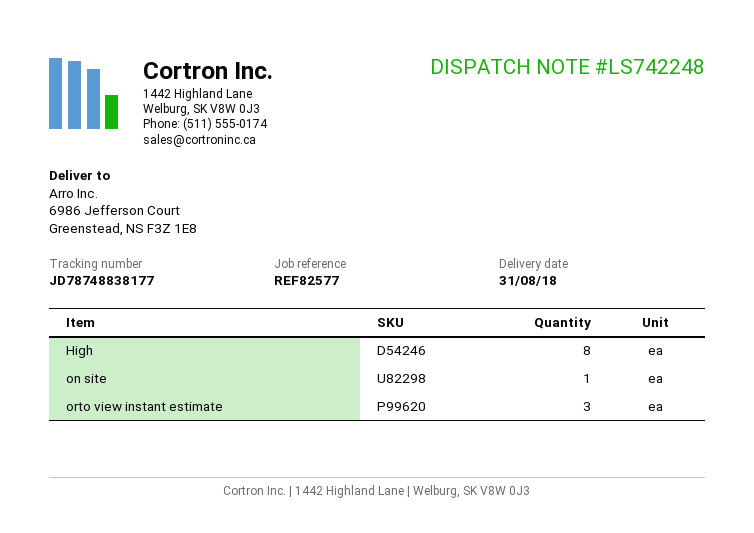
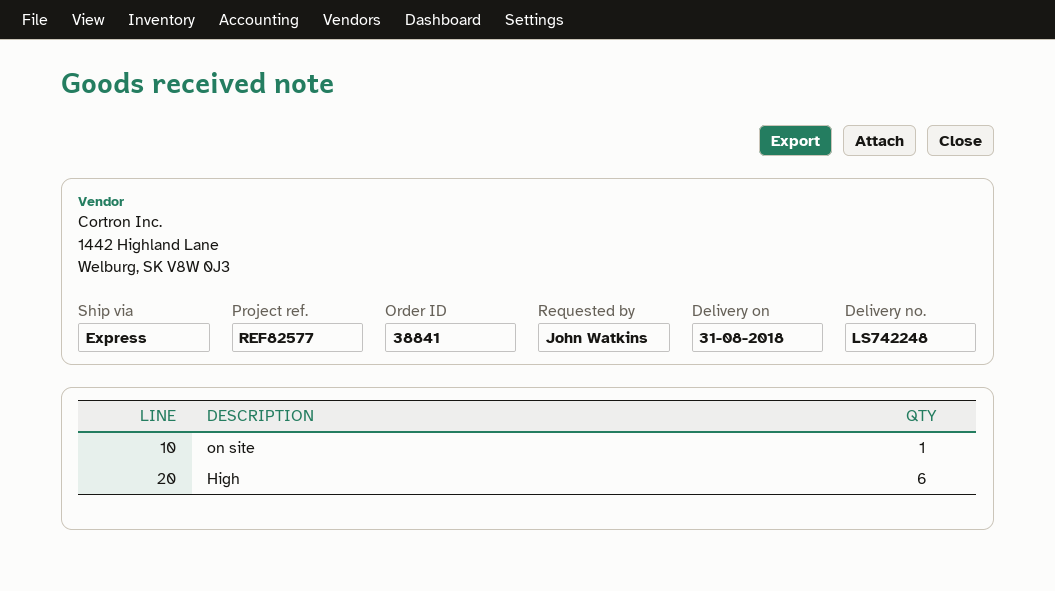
High: 8 -> 6
orto view instant estimate: 3 -> none

